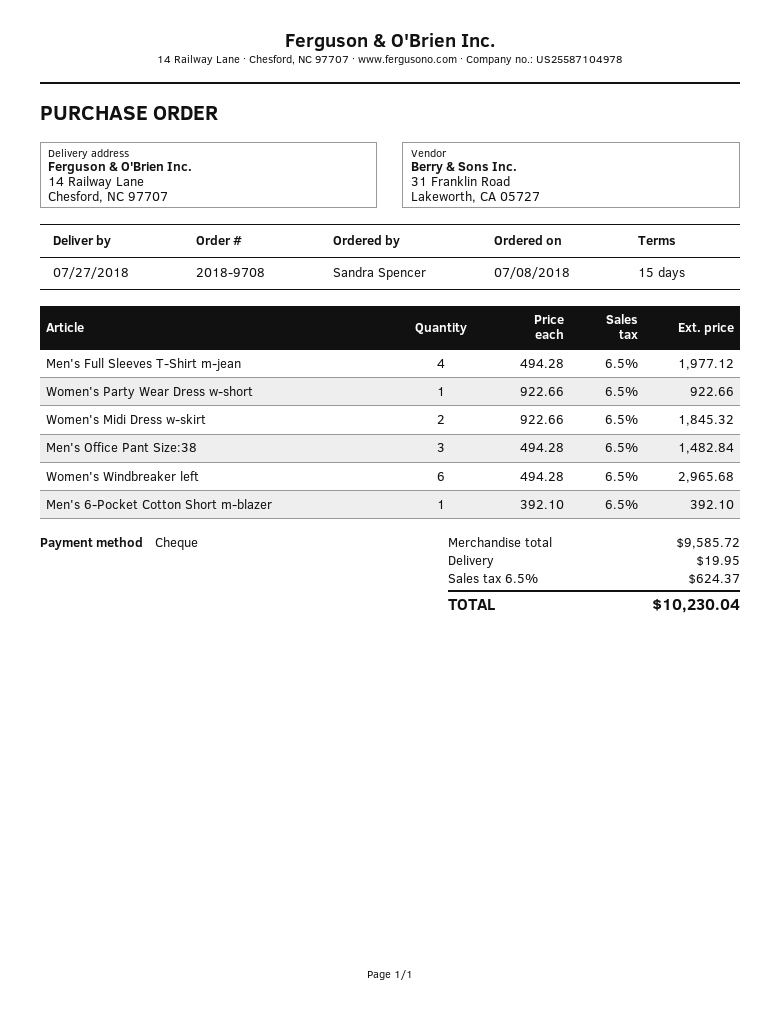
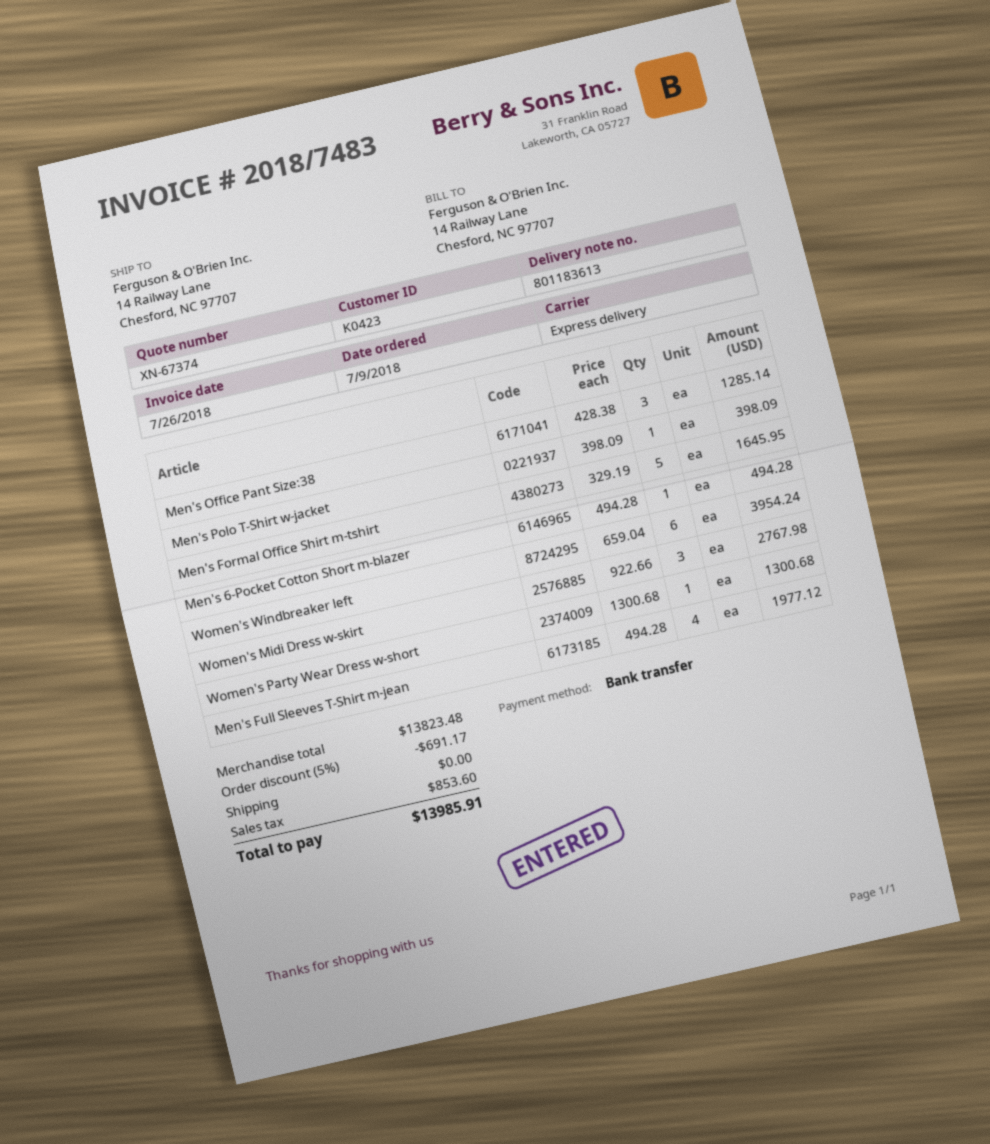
order date: 2018-07-08 -> 2018-07-09
payment method: cheque -> bank transfer
Women's Party Wear Dress w-short: 1 x 922.66 = 922.66 -> 1 x 1300.68 = 1300.68
Women's Midi Dress w-skirt: 2 x 922.66 = 1845.32 -> 3 x 922.66 = 2767.98
Men's Office Pant Size:38: 3 x 494.28 = 1482.84 -> 3 x 428.38 = 1285.14
Women's Windbreaker left: 6 x 494.28 = 2965.68 -> 6 x 659.04 = 3954.24
Men's 6-Pocket Cotton Short m-blazer: 1 x 392.10 = 392.10 -> 1 x 494.28 = 494.28
Men's Polo T-Shirt w-jacket: none -> 1 x 398.09 = 398.09
Men's Formal Office Shirt m-tshirt: none -> 5 x 329.19 = 1645.95
subtotal: 9585.72 -> 13823.48
discount: none -> 5% = 691.17
shipping: 19.95 -> 0.00
tax: 624.37 -> 853.60
total: 10230.04 -> 13985.91

